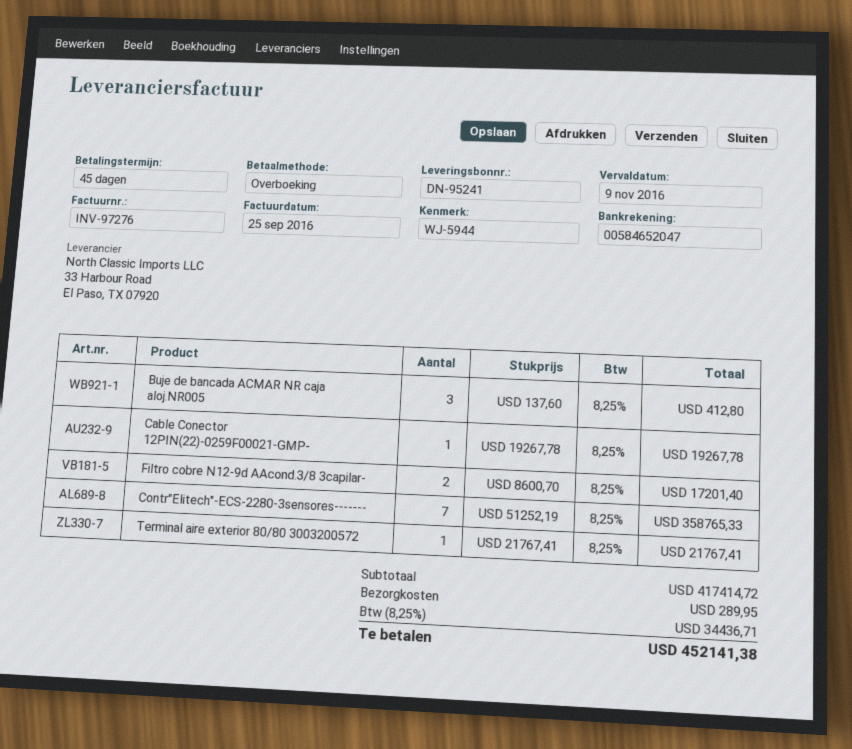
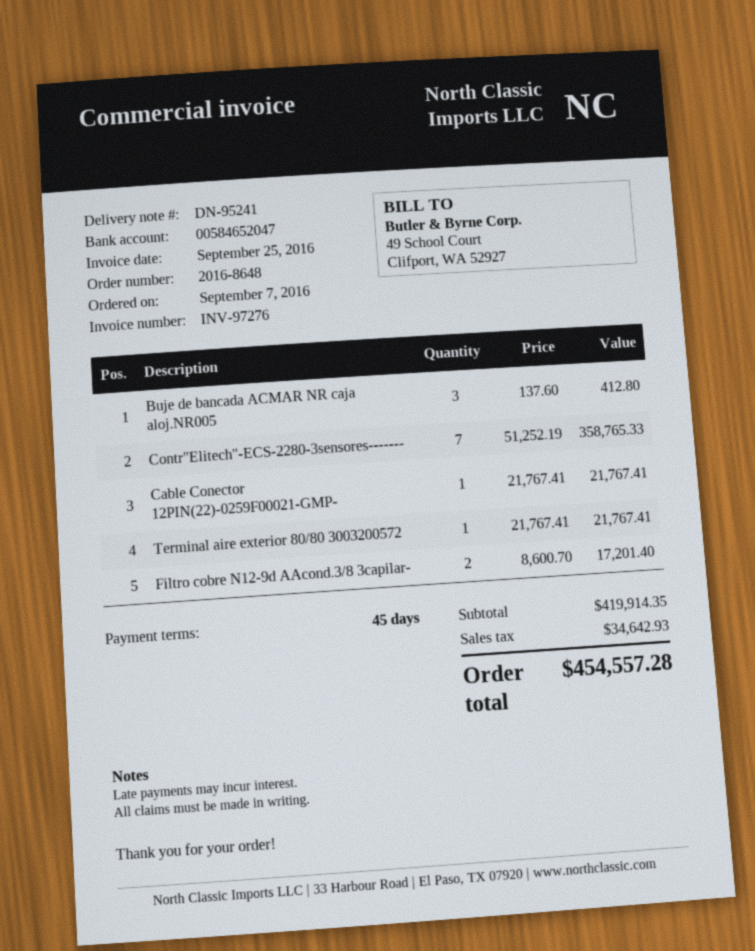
Cable Conector 12PIN(22)-0259F00021-GMP-: 1 x 19267.78 = 19267.78 -> 1 x 21767.41 = 21767.41
subtotal: 417414.72 -> 419914.35
shipping: 289.95 -> none
tax: 34436.71 -> 34642.93
total: 452141.38 -> 454557.28

